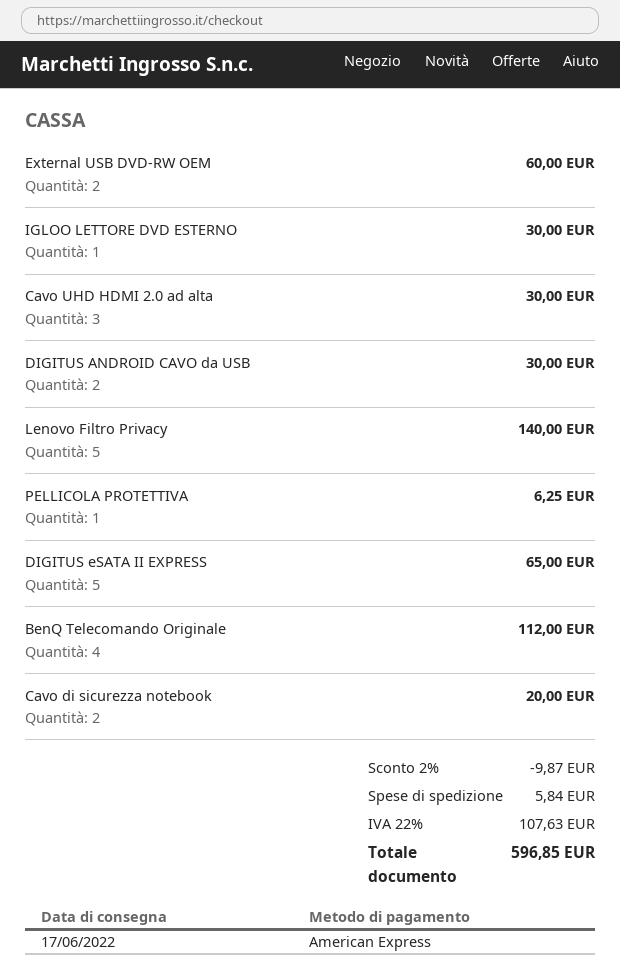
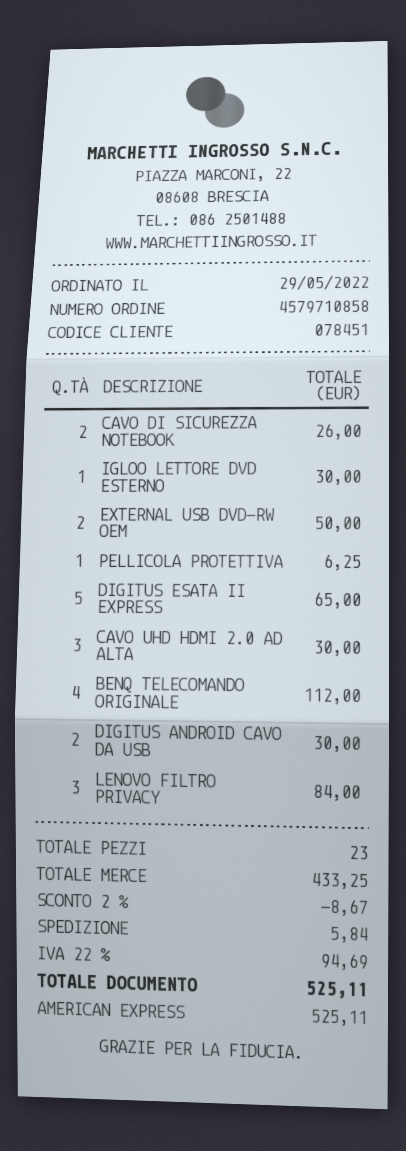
External USB DVD-RW OEM: 2 for 60.00 -> 2 for 50.00
Lenovo Filtro Privacy: 5 for 140.00 -> 3 for 84.00
Cavo di sicurezza notebook: 2 for 20.00 -> 2 for 26.00
discount: 2% = 9.87 -> 2% = 8.67
tax: 22% = 107.63 -> 22% = 94.69
total: 596.85 -> 525.11

